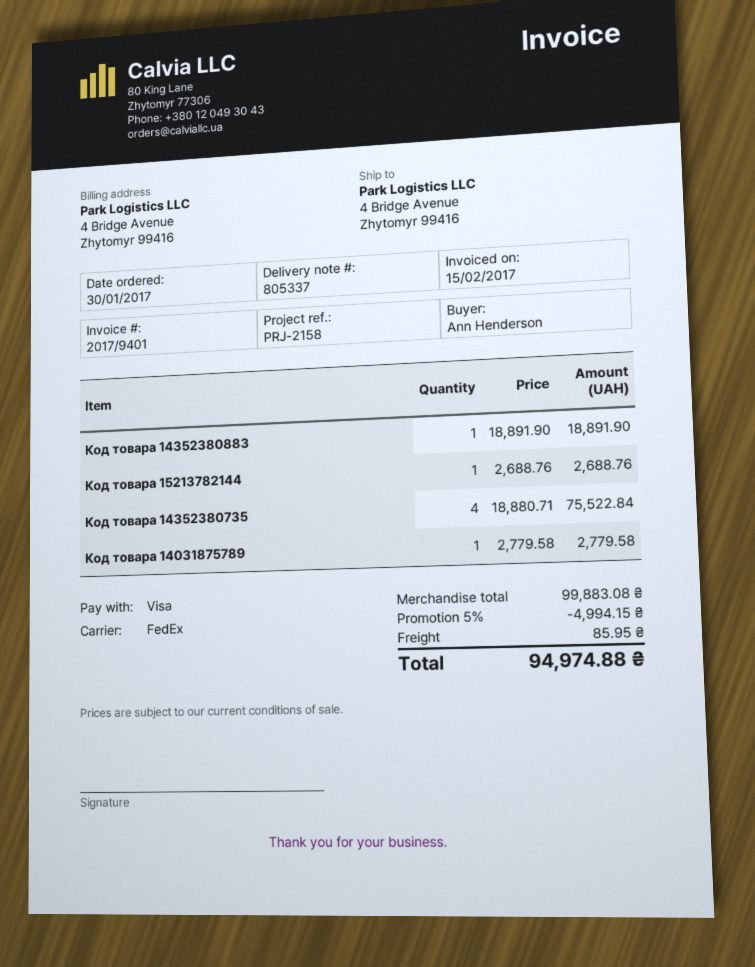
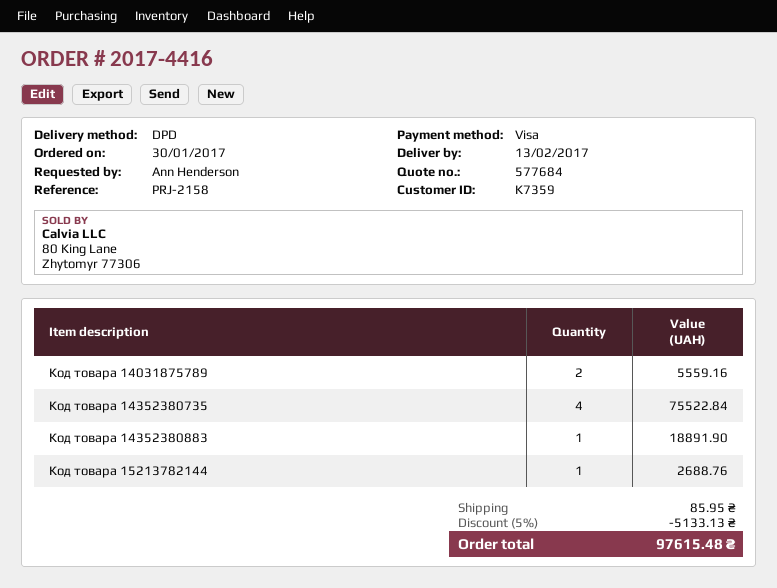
shipping method: FedEx -> DPD
Код товара 14031875789: 1 for 2779.58 -> 2 for 5559.16
discount: 5% = 4994.15 -> 5% = 5133.13
total: 94974.88 -> 97615.48

